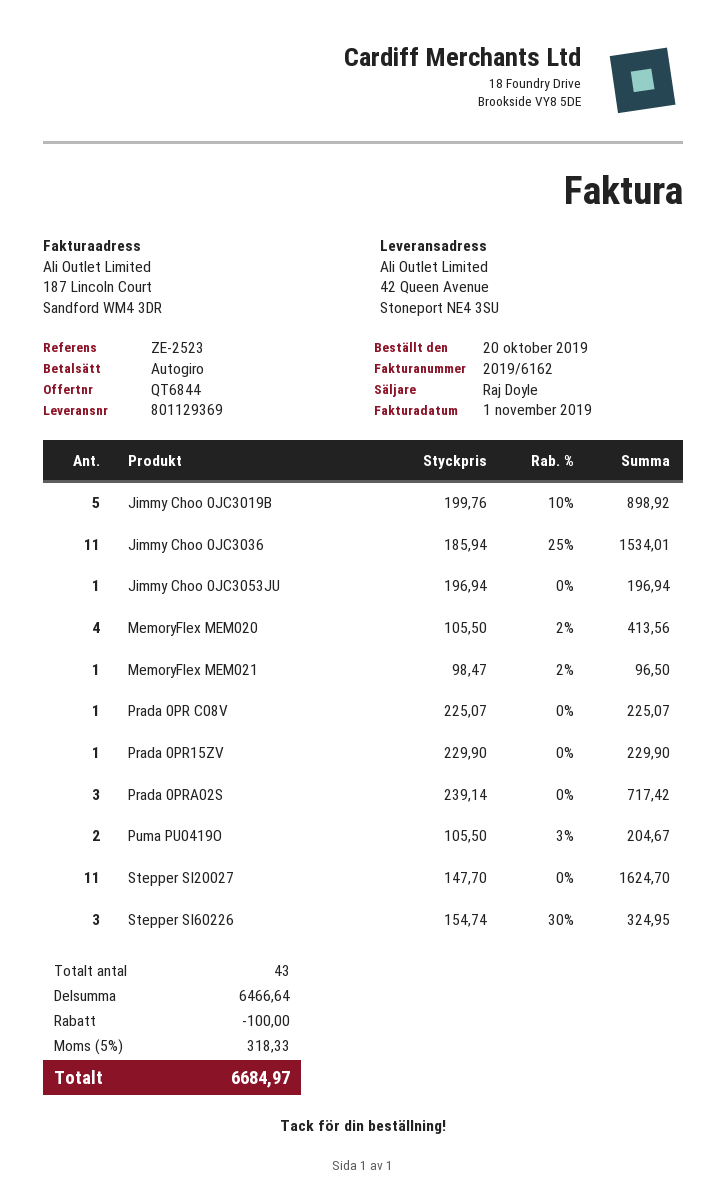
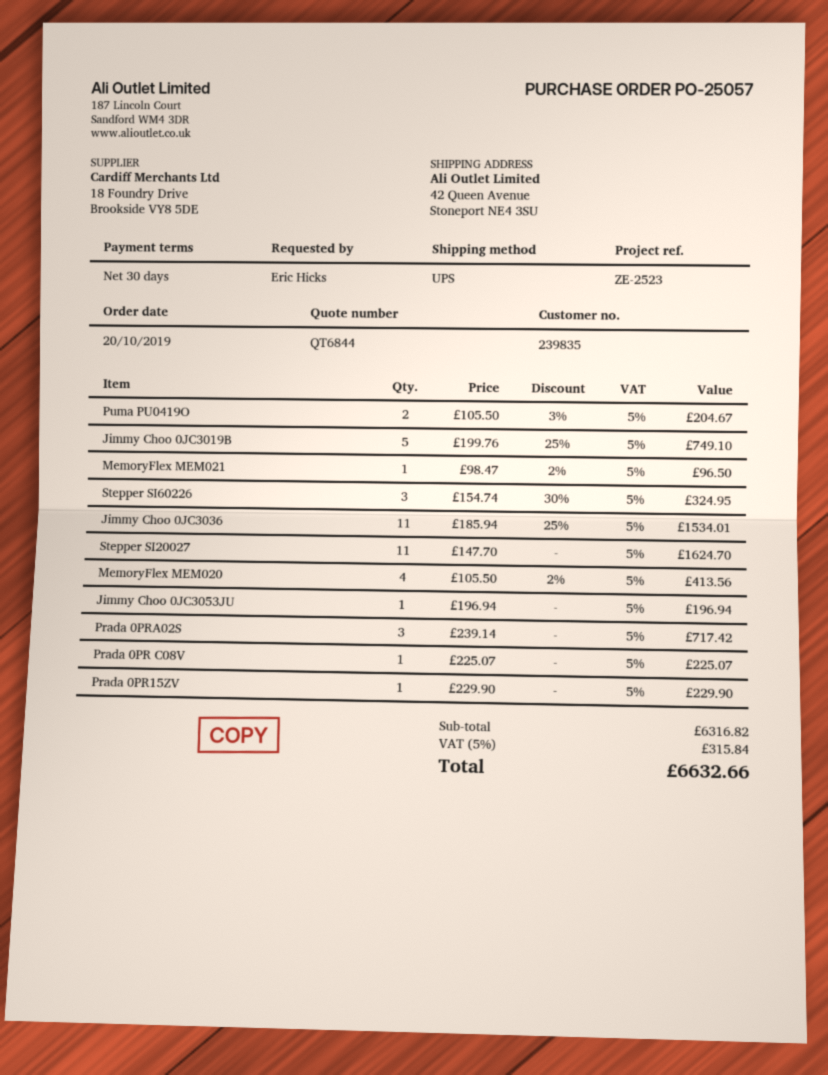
Jimmy Choo 0JC3019B: 5 x 199.76 - 10% = 898.92 -> 5 x 199.76 - 25% = 749.10
subtotal: 6466.64 -> 6316.82
discount: 100.00 -> none
tax: 5% = 318.33 -> 5% = 315.84
total: 6684.97 -> 6632.66

